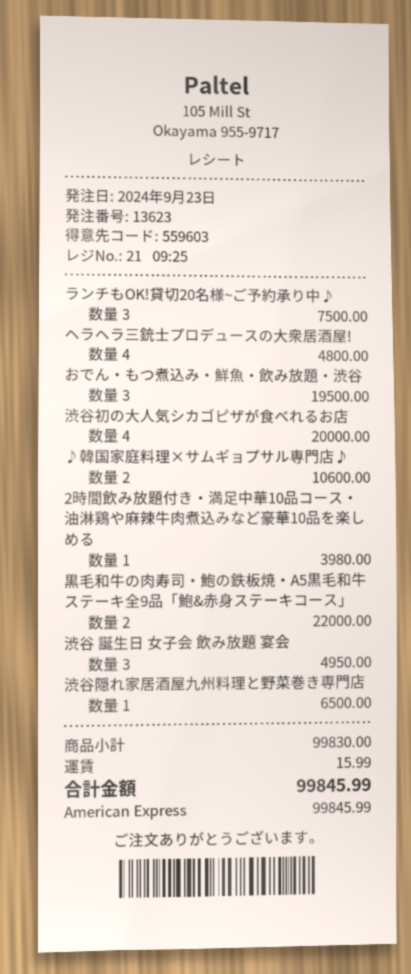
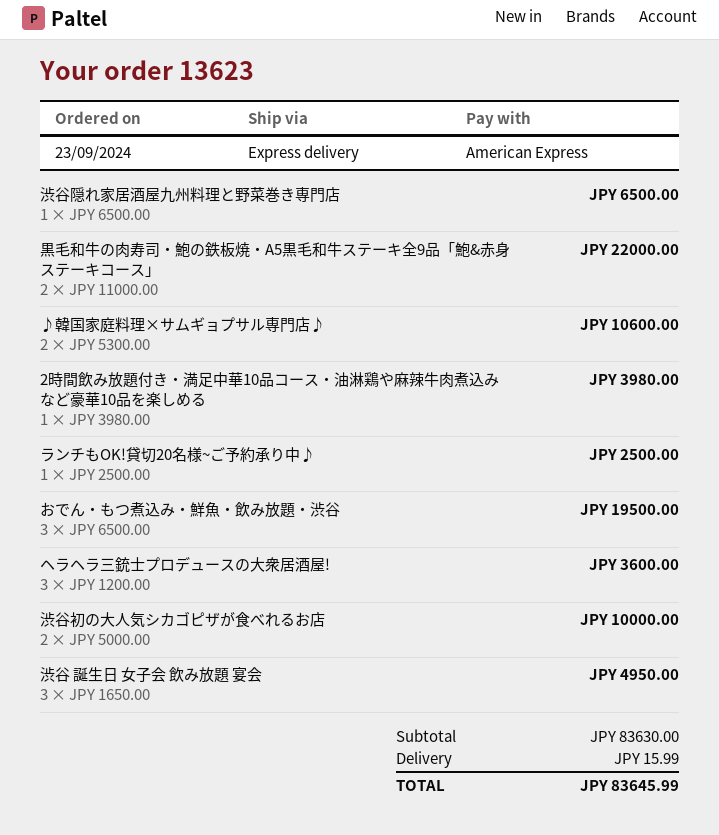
ランチもOK!貸切20名様~ご予約承り中♪: 3 for 7500.00 -> 1 for 2500.00
ヘラヘラ三銃士プロデュースの大衆居酒屋!: 4 for 4800.00 -> 3 for 3600.00
渋谷初の大人気シカゴピザが食べれるお店: 4 for 20000.00 -> 2 for 10000.00
subtotal: 99830.00 -> 83630.00
total: 99845.99 -> 83645.99

